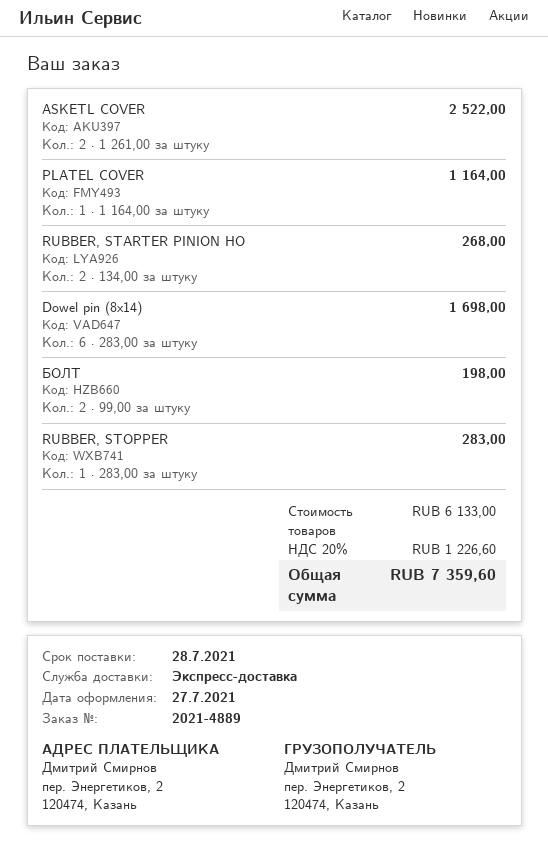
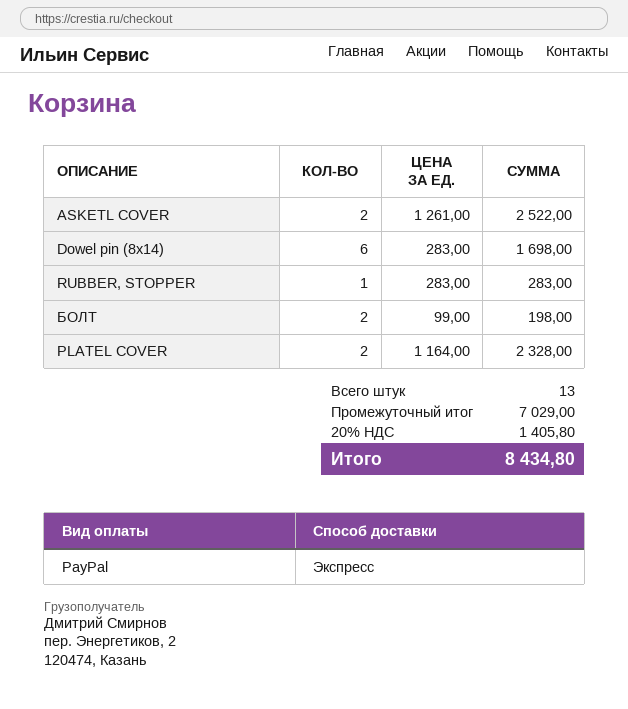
PLATEL COVER: 1 x 1164.00 = 1164.00 -> 2 x 1164.00 = 2328.00
RUBBER, STARTER PINION HO: 2 x 134.00 = 268.00 -> none
subtotal: 6133.00 -> 7029.00
tax: 20% = 1226.60 -> 20% = 1405.80
total: 7359.60 -> 8434.80

